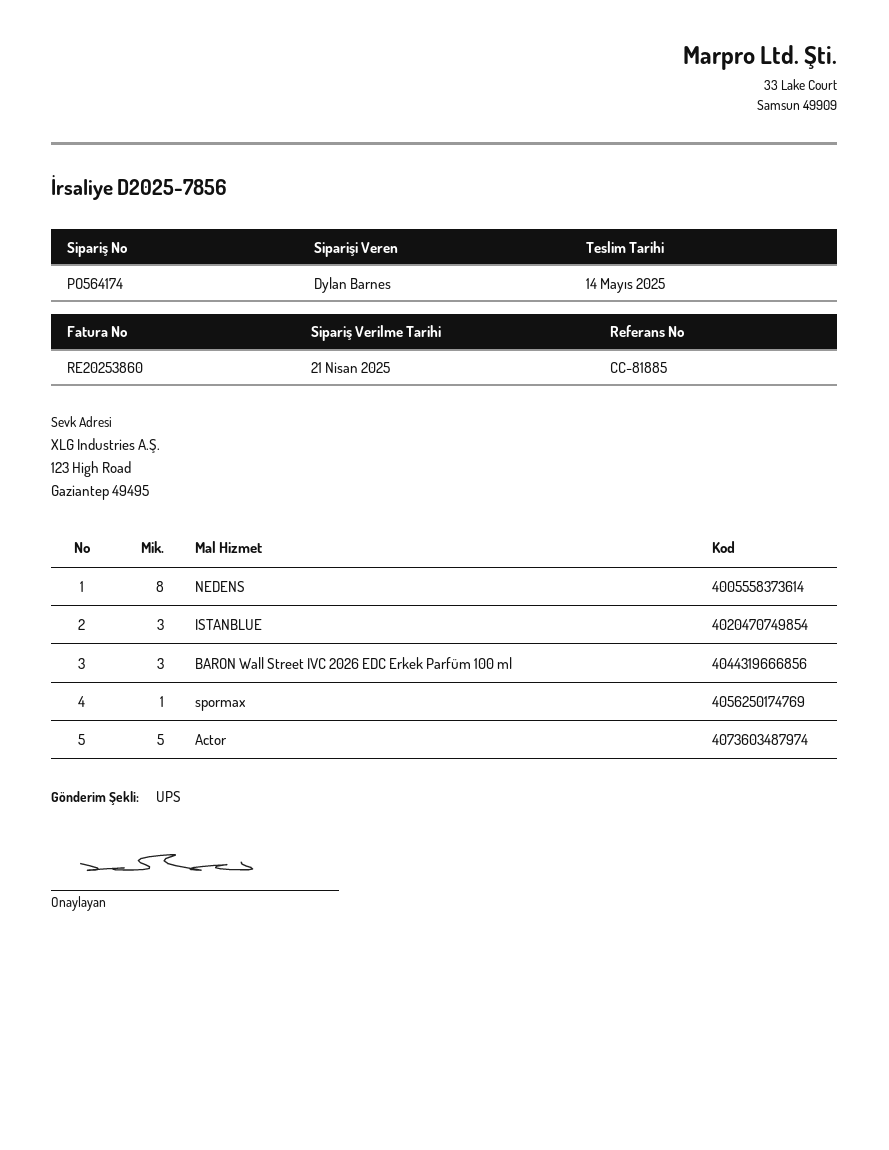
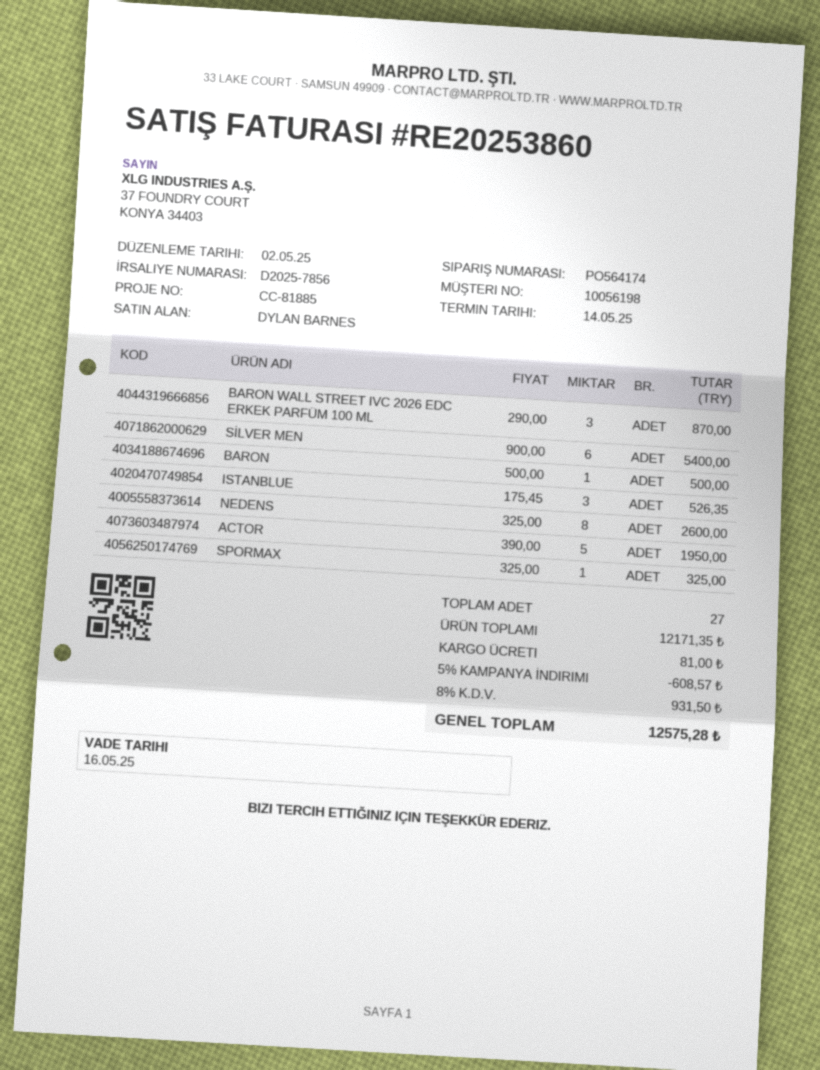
SİLVER MEN: none -> 6
BARON: none -> 1

